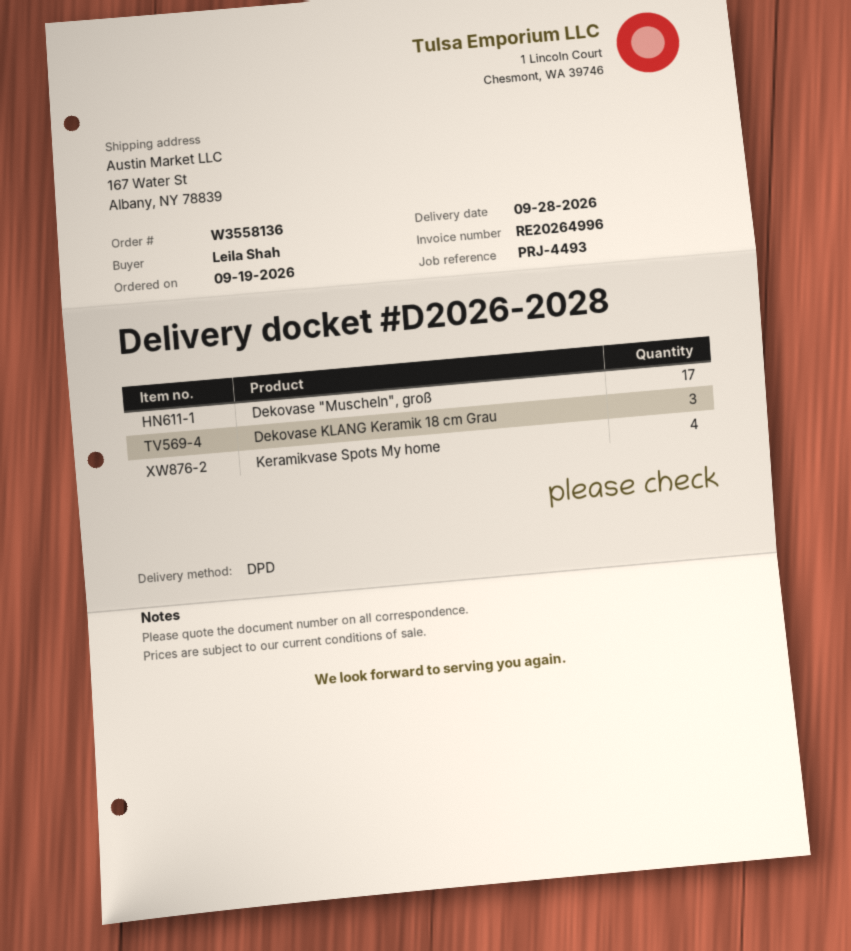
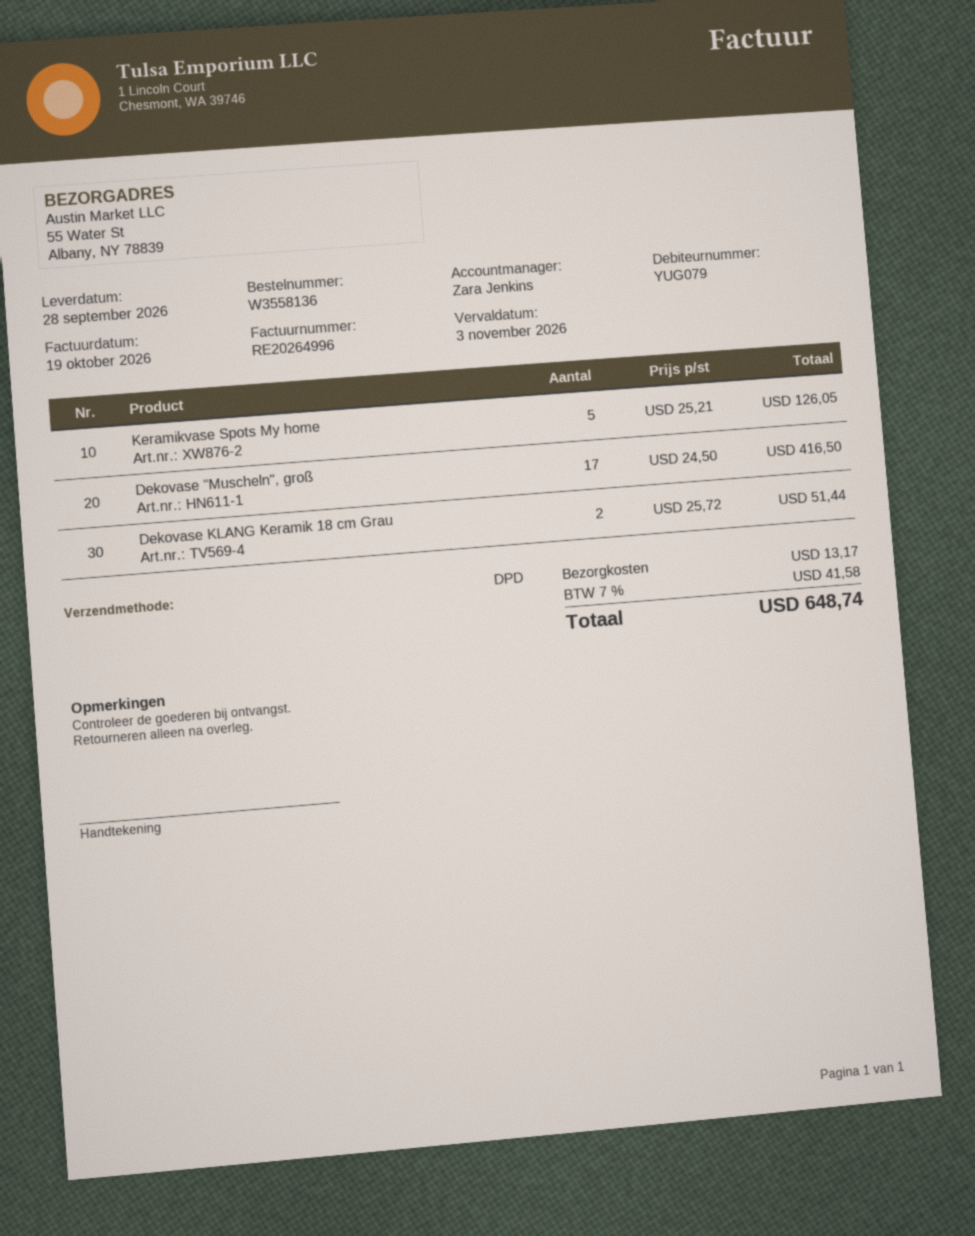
ship to: 167 Water St, Albany, NY 78839 -> 55 Water St, Albany, NY 78839
Dekovase KLANG Keramik 18 cm Grau: 3 -> 2
Keramikvase Spots My home: 4 -> 5

